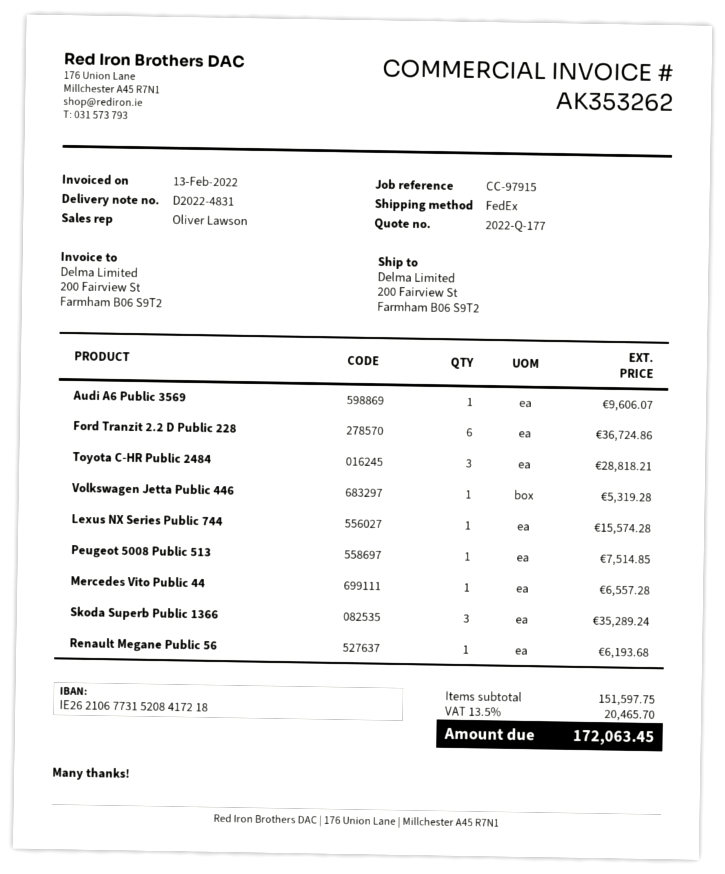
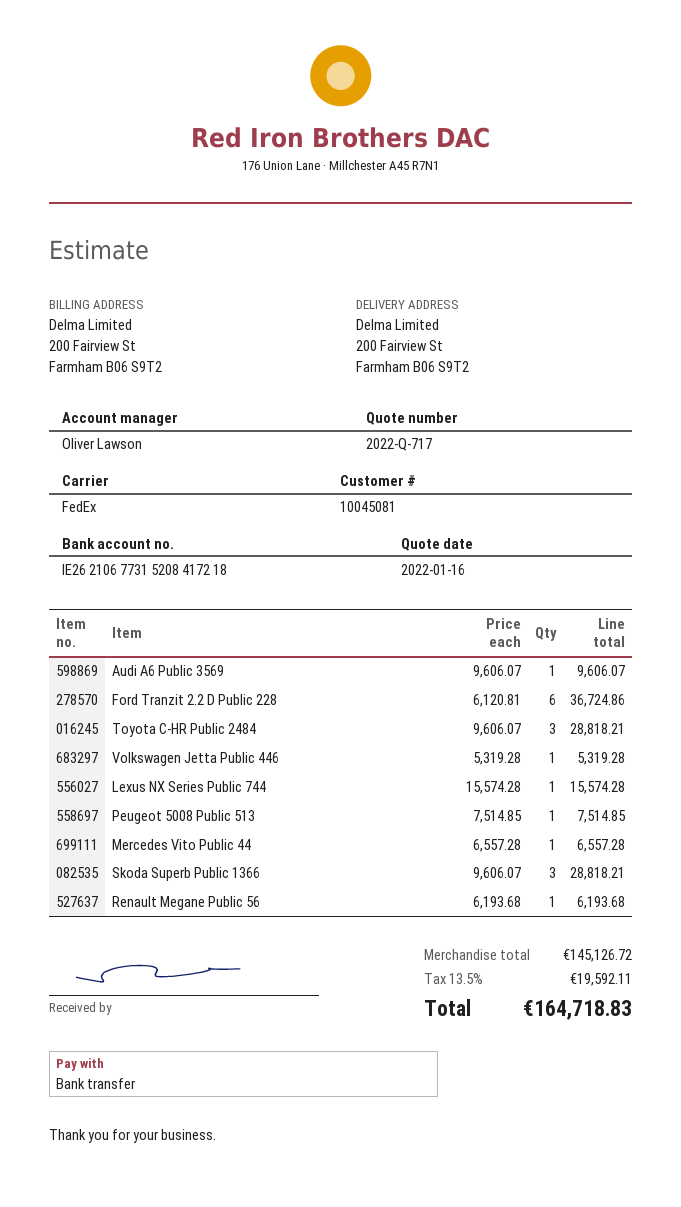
quote number: 2022-Q-177 -> 2022-Q-717
Skoda Superb Public 1366: 3 for 35289.24 -> 3 for 28818.21
subtotal: 151597.75 -> 145126.72
tax: 13.5% = 20465.70 -> 13.5% = 19592.11
total: 172063.45 -> 164718.83

